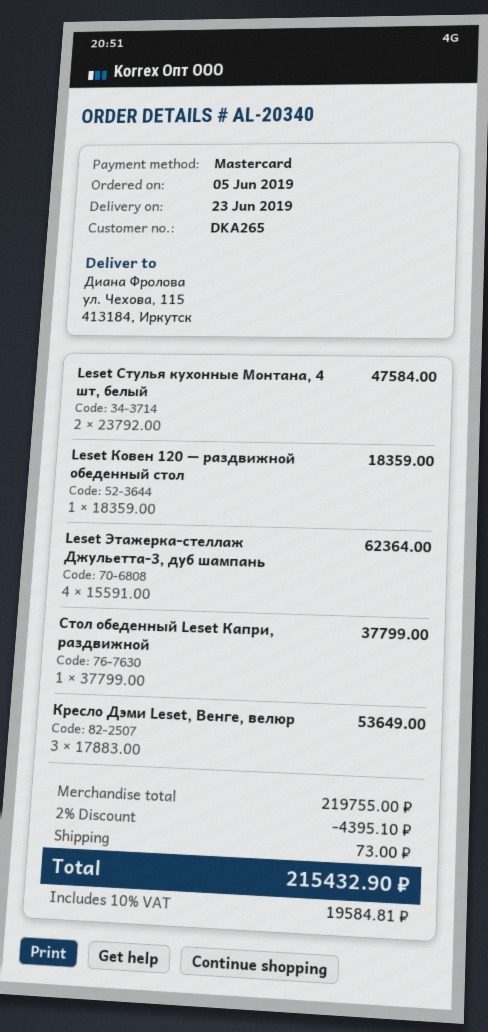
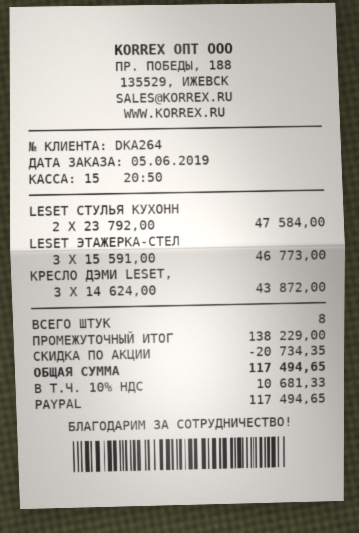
customer number: DKA265 -> DKA264
payment method: Mastercard -> PayPal
Leset Ковен 120 — раздвижной обеденный стол: 1 x 18359.00 = 18359.00 -> none
Leset Этажерка-стеллаж Джульетта-3, дуб шампань: 4 x 15591.00 = 62364.00 -> 3 x 15591.00 = 46773.00
Стол обеденный Leset Капри, раздвижной: 1 x 37799.00 = 37799.00 -> none
Кресло Дэми Leset, Венге, велюр: 3 x 17883.00 = 53649.00 -> 3 x 14624.00 = 43872.00
subtotal: 219755.00 -> 138229.00
discount: 4395.10 -> 20734.35
shipping: 73.00 -> none
tax: 10% = 19584.81 -> 10% = 10681.33
total: 215432.90 -> 117494.65

